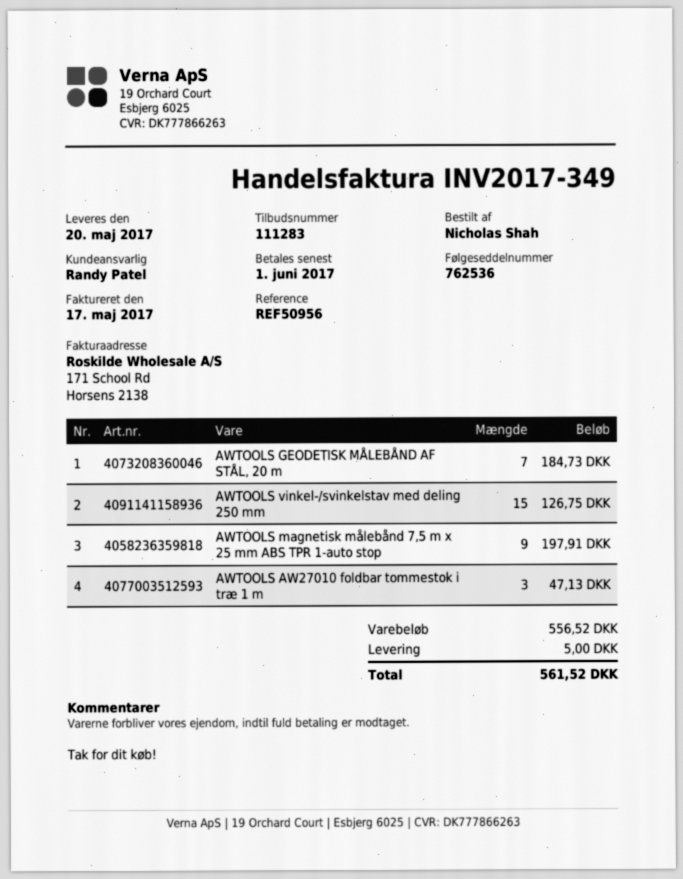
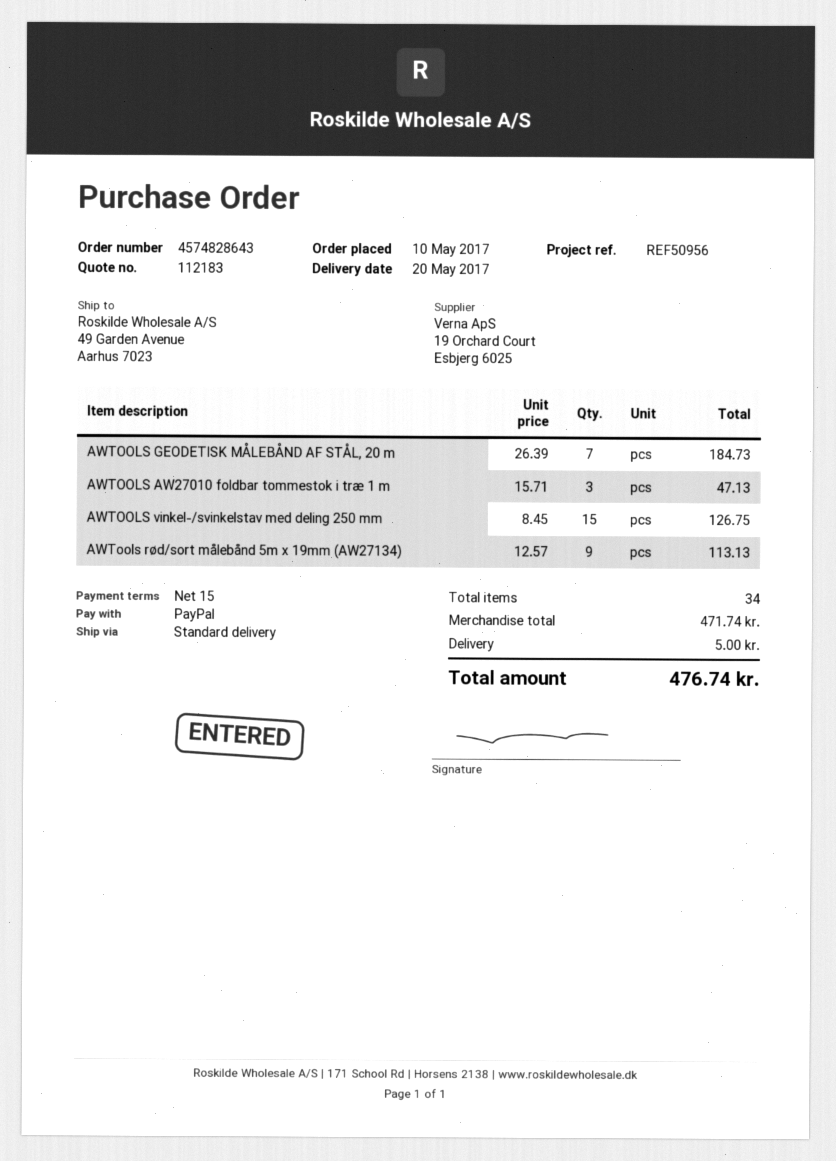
quote number: 111283 -> 112183
AWTOOLS magnetisk målebånd 7,5 m x 25 mm ABS TPR 1-auto stop: 9 for 197.91 -> none
AWTools rød/sort målebånd 5m x 19mm (AW27134): none -> 9 for 113.13
subtotal: 556.52 -> 471.74
total: 561.52 -> 476.74

